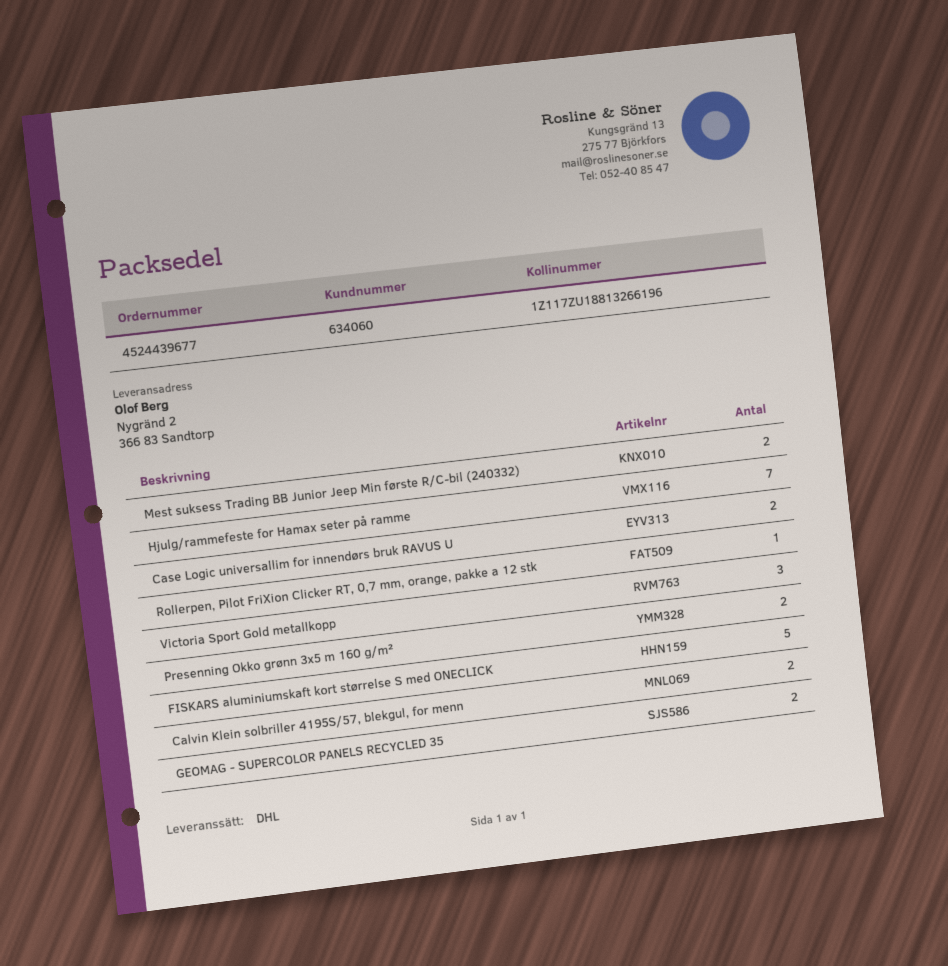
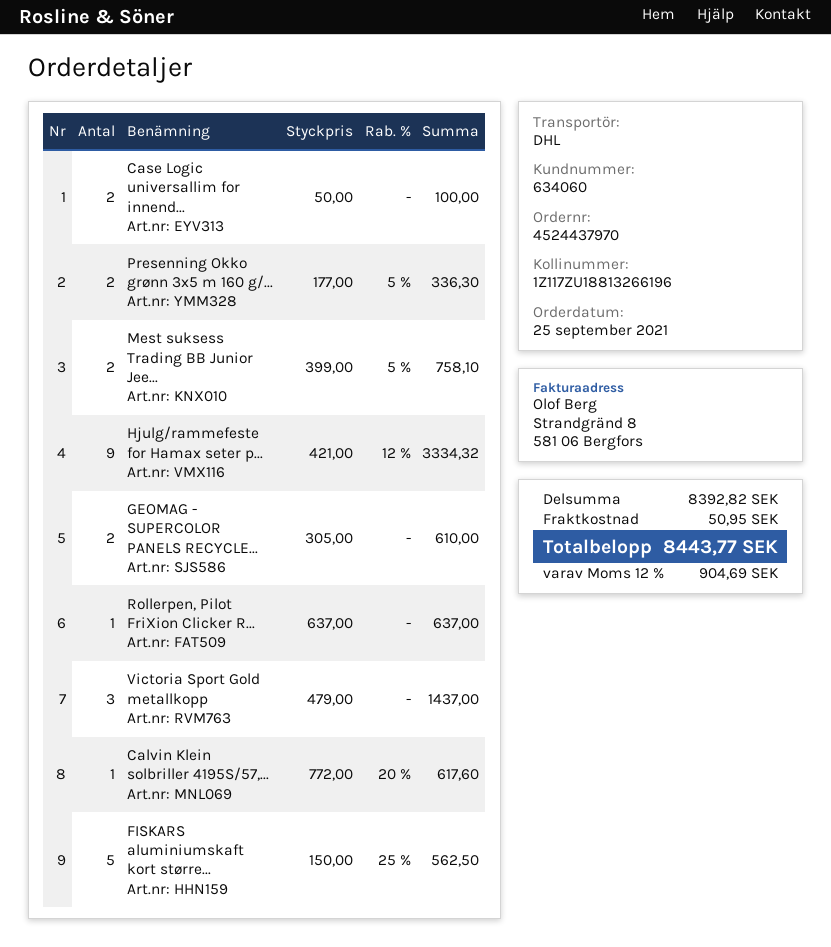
order number: 4524439677 -> 4524437970
Hjulg/rammefeste for Hamax seter på ramme: 7 -> 9
Calvin Klein solbriller 4195S/57, blekgul, for menn: 2 -> 1

